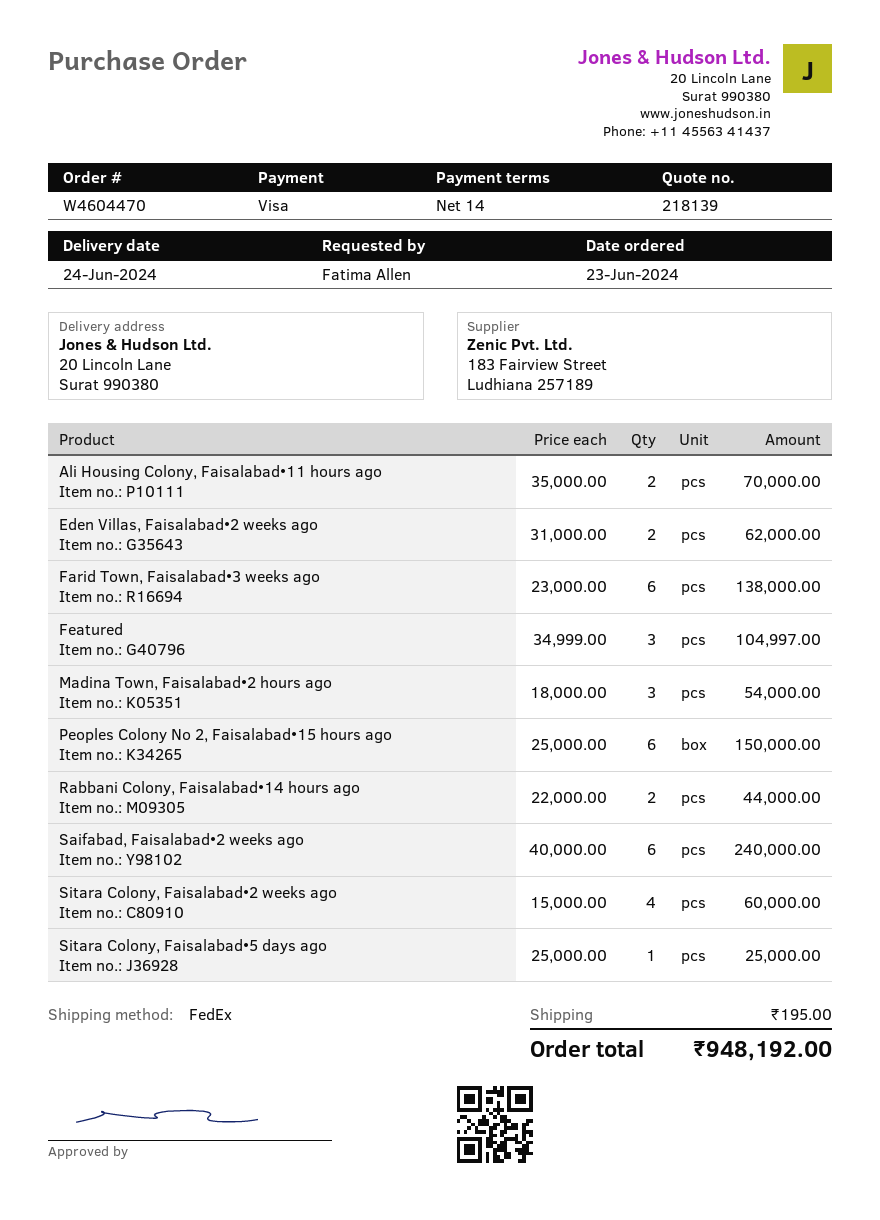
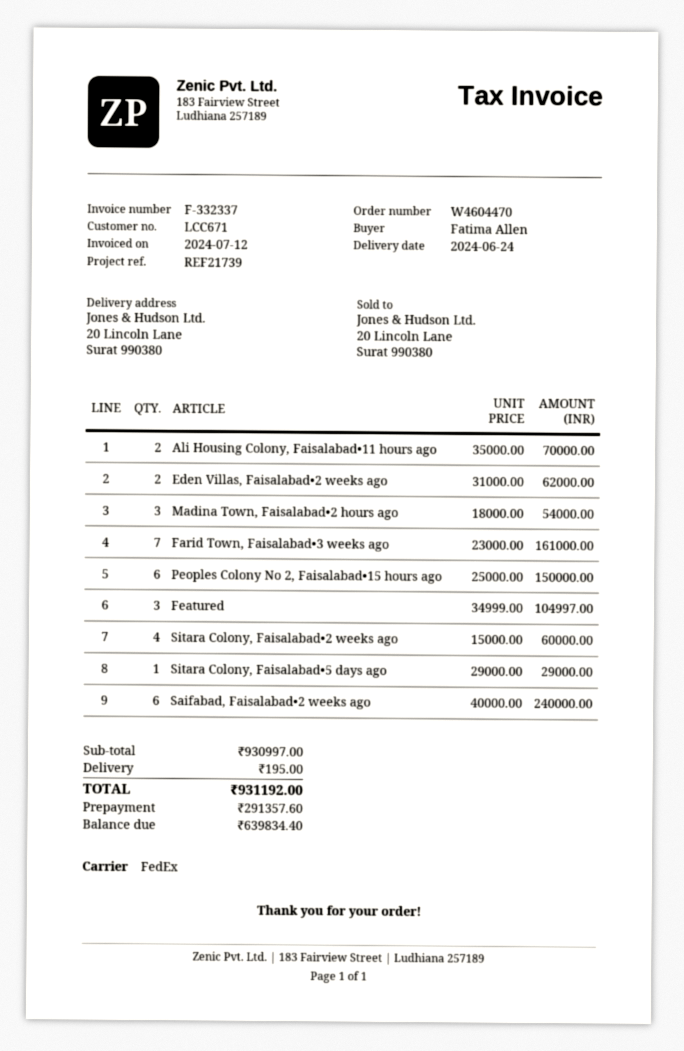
Farid Town, Faisalabad•3 weeks ago: 6 x 23000.00 = 138000.00 -> 7 x 23000.00 = 161000.00
Rabbani Colony, Faisalabad•14 hours ago: 2 x 22000.00 = 44000.00 -> none
Sitara Colony, Faisalabad•5 days ago: 1 x 25000.00 = 25000.00 -> 1 x 29000.00 = 29000.00
total: 948192.00 -> 931192.00

